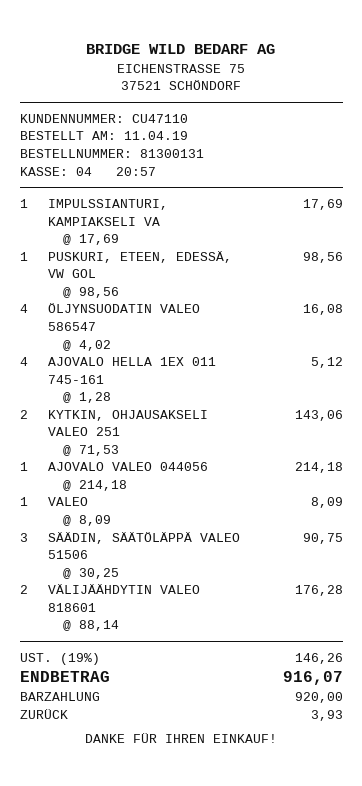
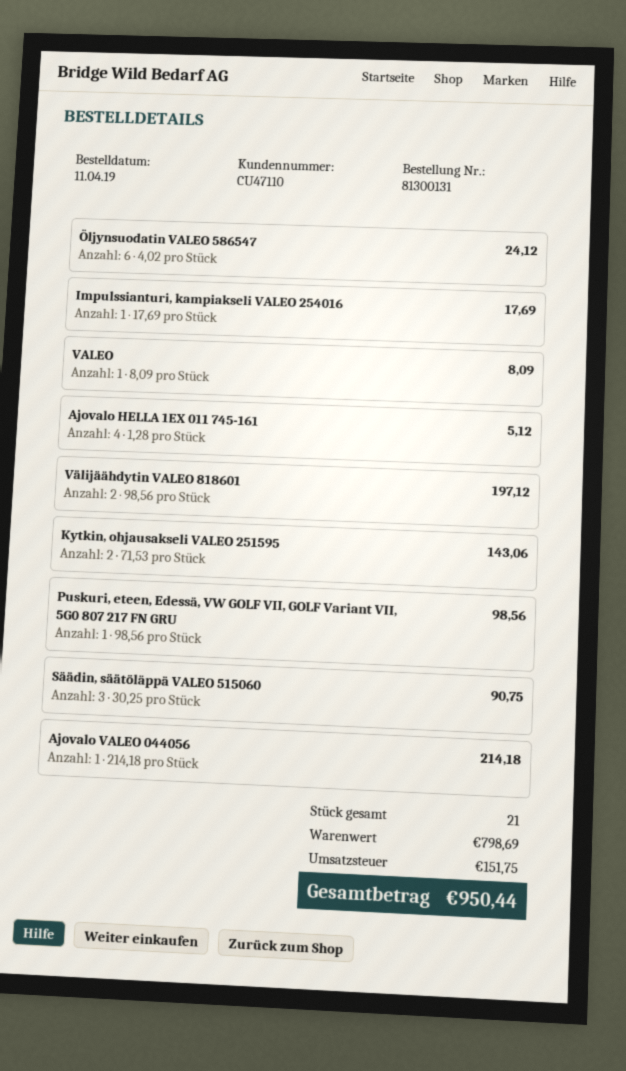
ÖLJYNSUODATIN VALEO 586547: 4 x 4.02 = 16.08 -> 6 x 4.02 = 24.12
VÄLIJÄÄHDYTIN VALEO 818601: 2 x 88.14 = 176.28 -> 2 x 98.56 = 197.12
tax: 146.26 -> 151.75
total: 916.07 -> 950.44

